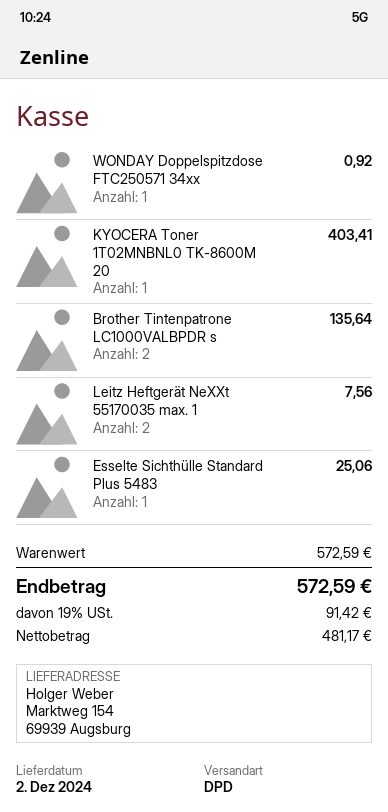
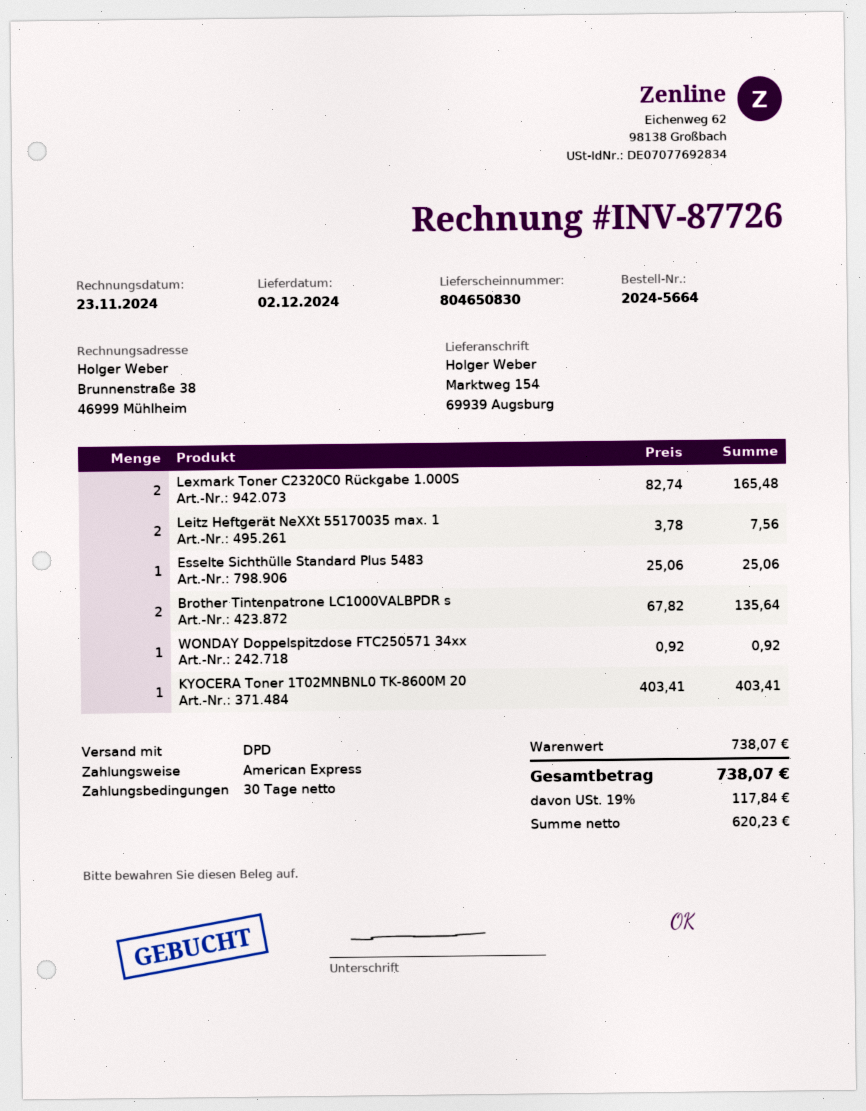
Lexmark Toner C2320C0 Rückgabe 1.000S: none -> 2 for 165.48
subtotal: 572.59 -> 738.07
net: 481.17 -> 620.23
tax: 19% = 91.42 -> 19% = 117.84
total: 572.59 -> 738.07

